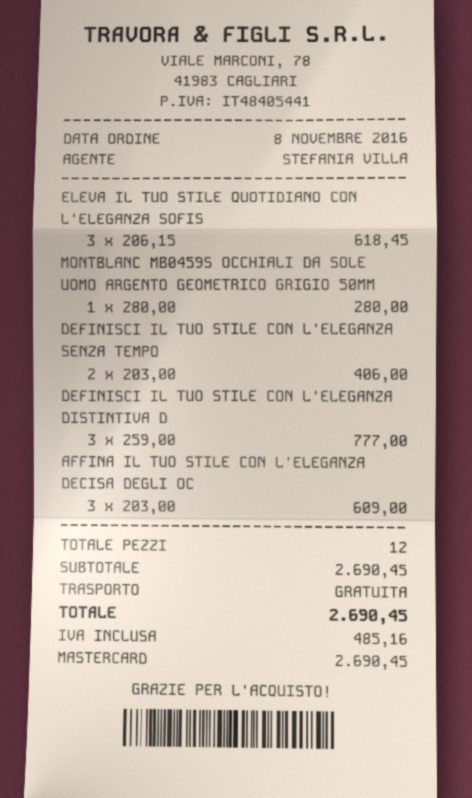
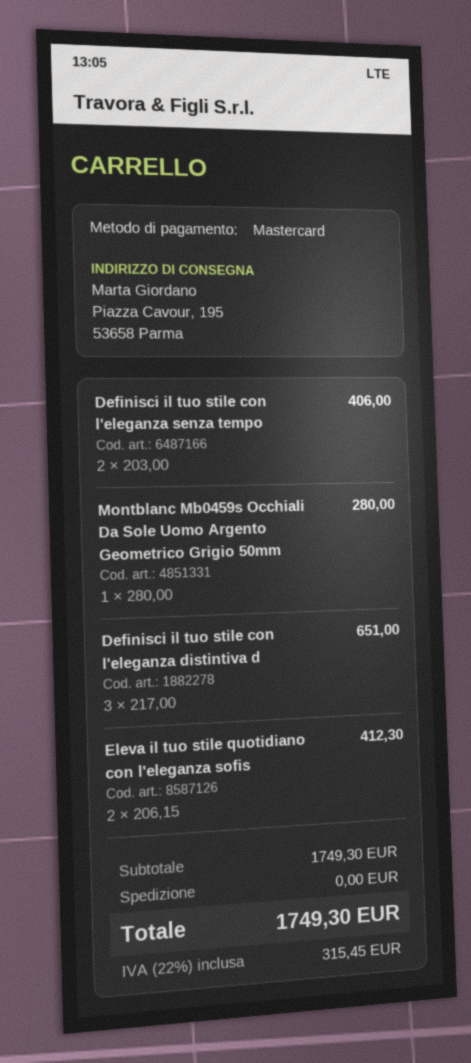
ELEVA IL TUO STILE QUOTIDIANO CON L'ELEGANZA SOFIS: 3 x 206.15 = 618.45 -> 2 x 206.15 = 412.30
DEFINISCI IL TUO STILE CON L'ELEGANZA DISTINTIVA D: 3 x 259.00 = 777.00 -> 3 x 217.00 = 651.00
AFFINA IL TUO STILE CON L'ELEGANZA DECISA DEGLI OC: 3 x 203.00 = 609.00 -> none
subtotal: 2690.45 -> 1749.30
tax: 485.16 -> 315.45
total: 2690.45 -> 1749.30

